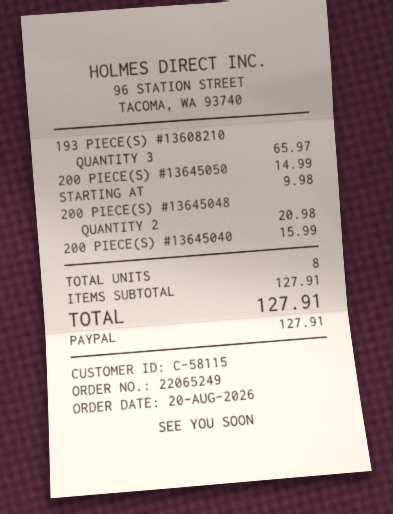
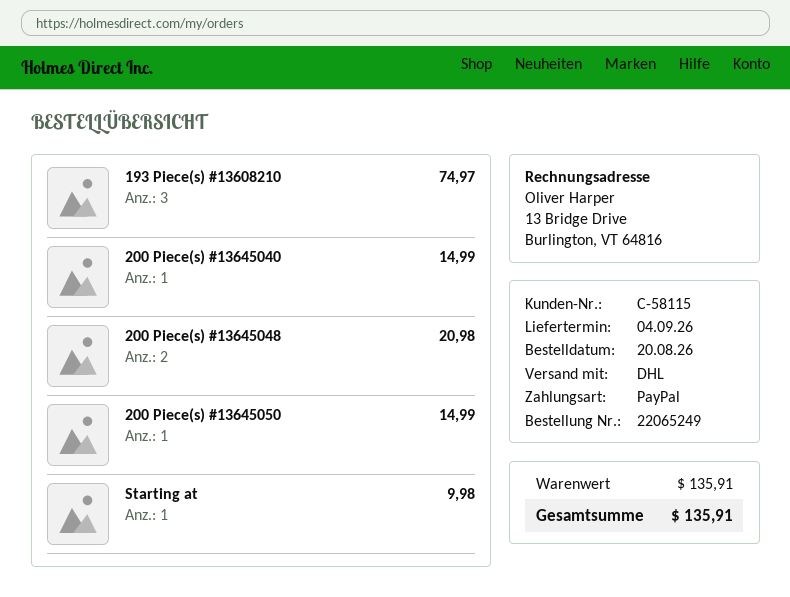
193 PIECE(S) #13608210: 3 for 65.97 -> 3 for 74.97
200 PIECE(S) #13645040: 1 for 15.99 -> 1 for 14.99
subtotal: 127.91 -> 135.91
total: 127.91 -> 135.91

